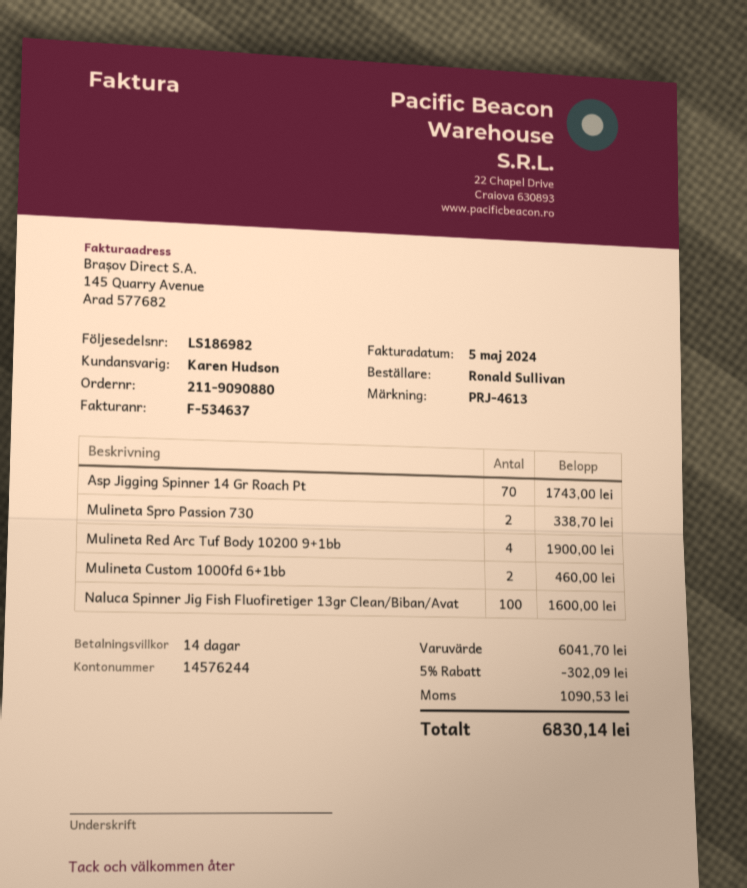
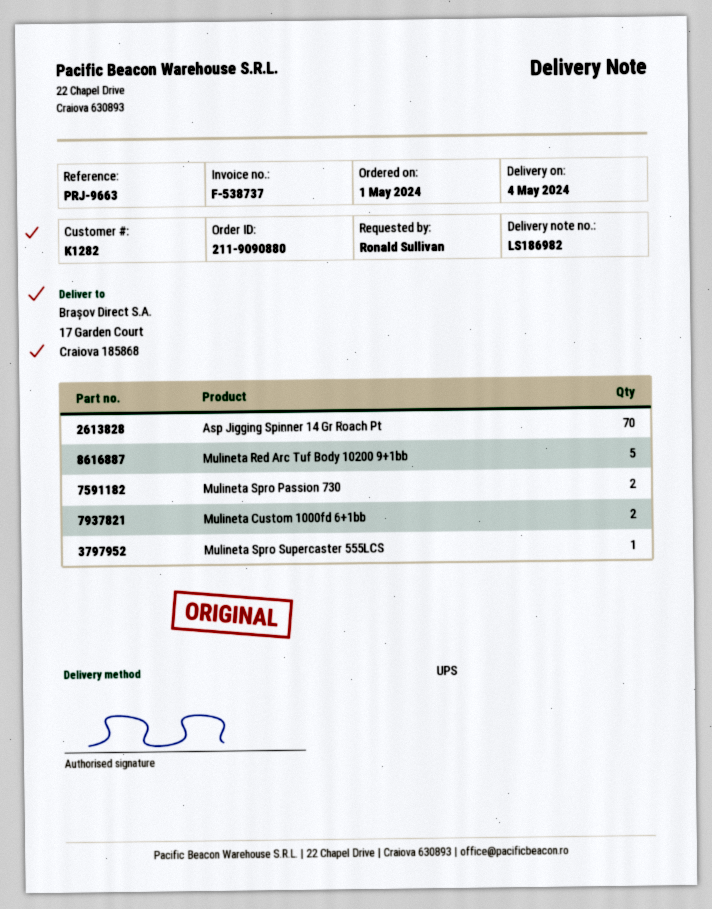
invoice number: F-534637 -> F-538737
reference: PRJ-4613 -> PRJ-9663
Mulineta Red Arc Tuf Body 10200 9+1bb: 4 -> 5
Naluca Spinner Jig Fish Fluofiretiger 13gr Clean/Biban/Avat: 100 -> none
Mulineta Spro Supercaster 555LCS: none -> 1

